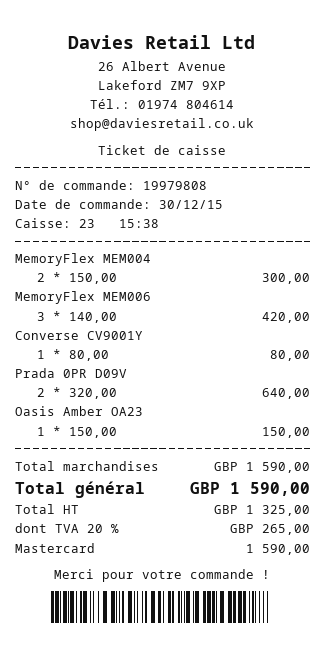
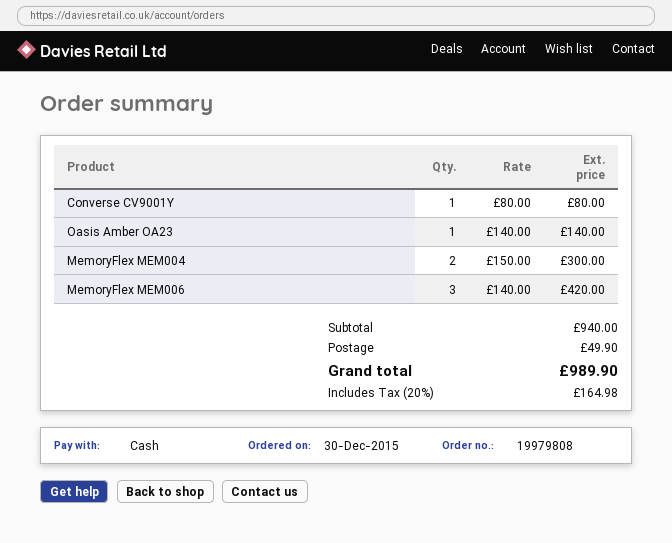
payment method: Mastercard -> cash
Prada 0PR D09V: 2 x 320.00 = 640.00 -> none
Oasis Amber OA23: 1 x 150.00 = 150.00 -> 1 x 140.00 = 140.00
subtotal: 1590.00 -> 940.00
shipping: none -> 49.90
tax: 20% = 265.00 -> 20% = 164.98
total: 1590.00 -> 989.90

